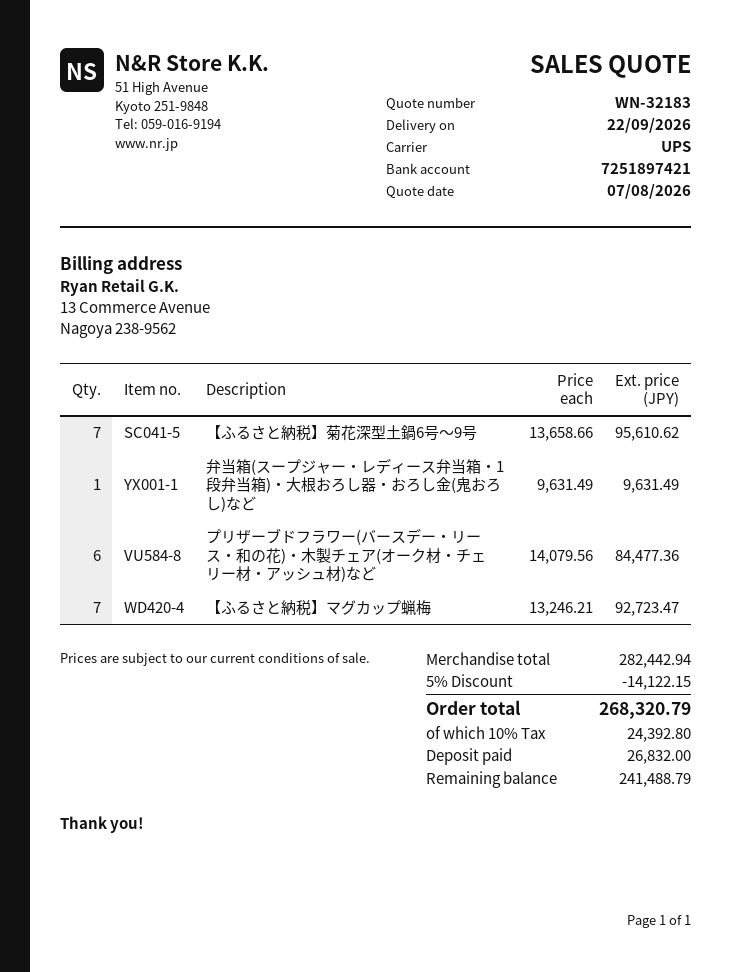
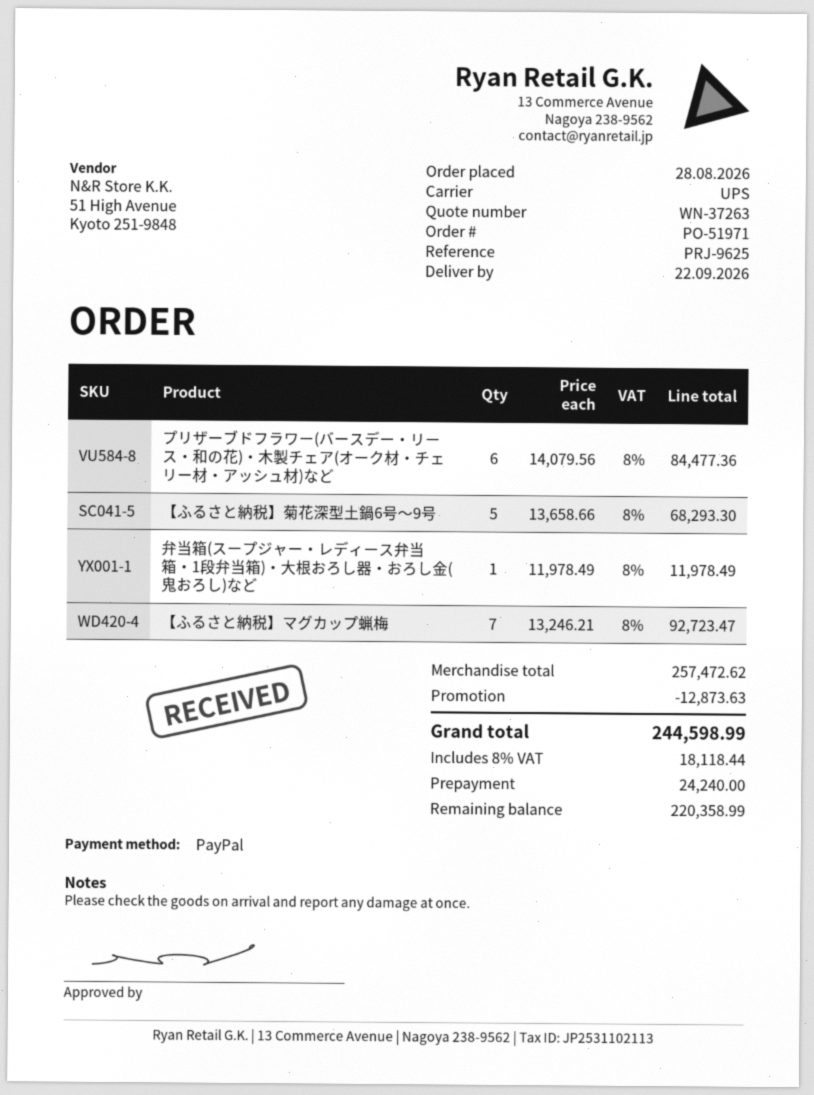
quote number: WN-32183 -> WN-37263
【ふるさと納税】菊花深型土鍋6号〜9号: 7 x 13658.66 = 95610.62 -> 5 x 13658.66 = 68293.30
弁当箱(スープジャー・レディース弁当箱・1段弁当箱)・大根おろし器・おろし金(鬼おろし)など: 1 x 9631.49 = 9631.49 -> 1 x 11978.49 = 11978.49
subtotal: 282442.94 -> 257472.62
discount: 14122.15 -> 12873.63
tax: 10% = 24392.80 -> 8% = 18118.44
total: 268320.79 -> 244598.99
deposit: 26832.00 -> 24240.00
balance: 241488.79 -> 220358.99

